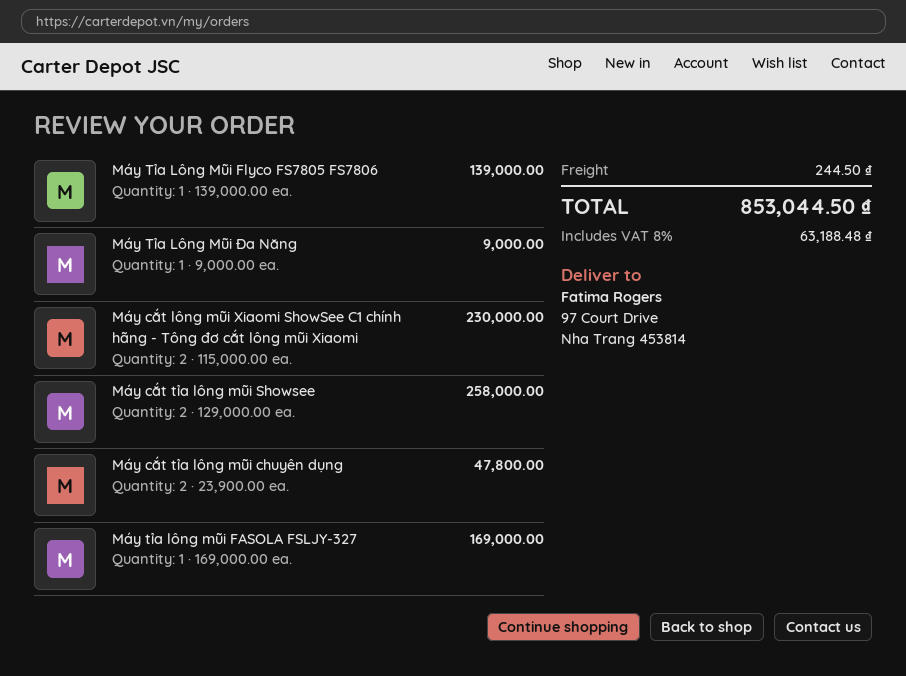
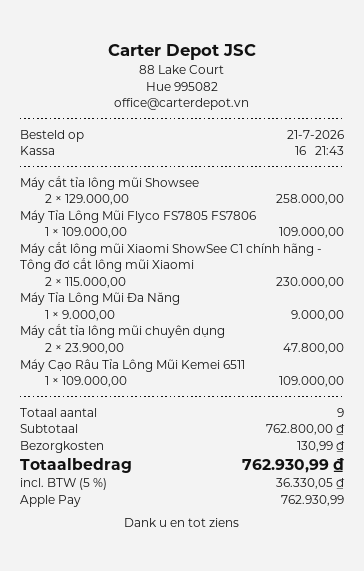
Máy Tỉa Lông Mũi Flyco FS7805 FS7806: 1 x 139000.00 = 139000.00 -> 1 x 109000.00 = 109000.00
Máy tỉa lông mũi FASOLA FSLJY-327: 1 x 169000.00 = 169000.00 -> none
Máy Cạo Râu Tỉa Lông Mũi Kemei 6511: none -> 1 x 109000.00 = 109000.00
shipping: 244.50 -> 130.99
tax: 8% = 63188.48 -> 5% = 36330.05
total: 853044.50 -> 762930.99

